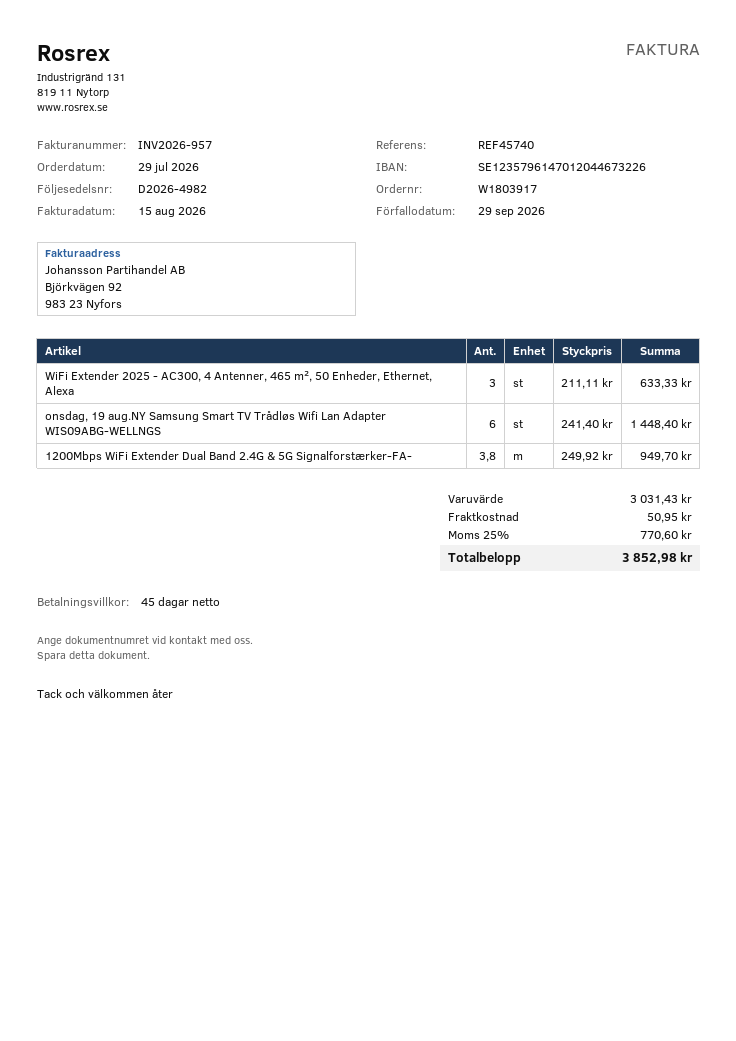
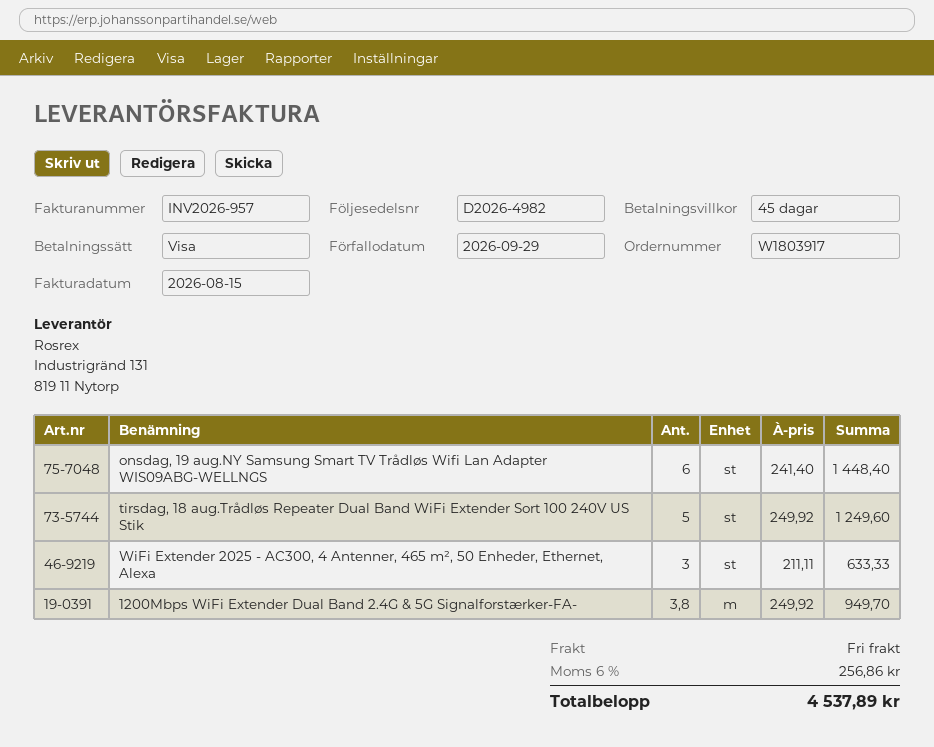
tirsdag, 18 aug.Trådløs Repeater Dual Band WiFi Extender Sort 100 240V US Stik: none -> 5 x 249.92 = 1249.60
shipping: 50.95 -> 0.00
tax: 25% = 770.60 -> 6% = 256.86
total: 3852.98 -> 4537.89

